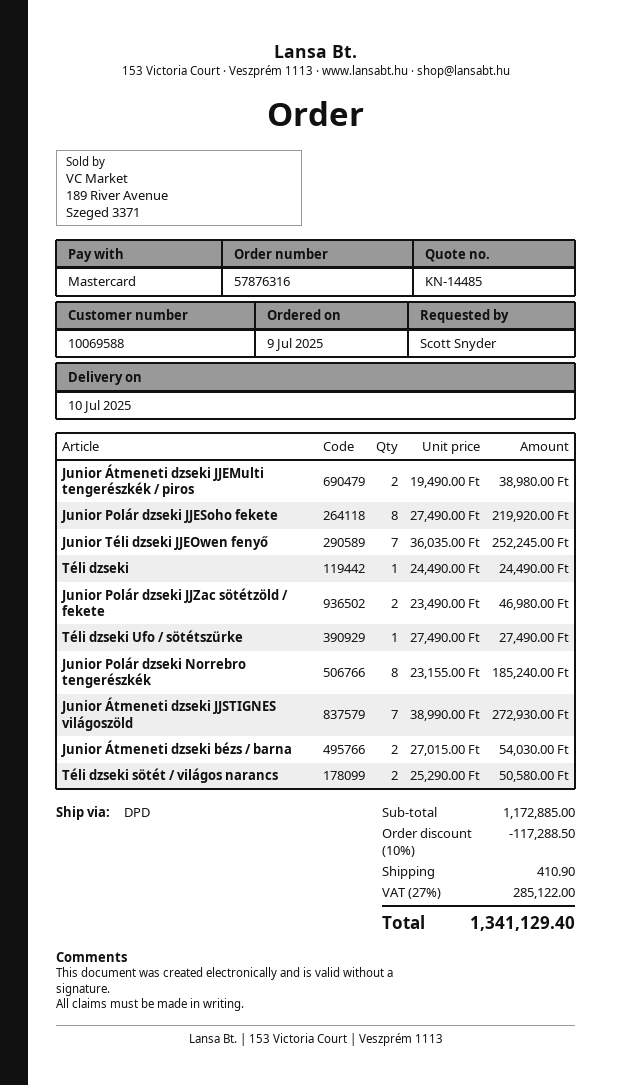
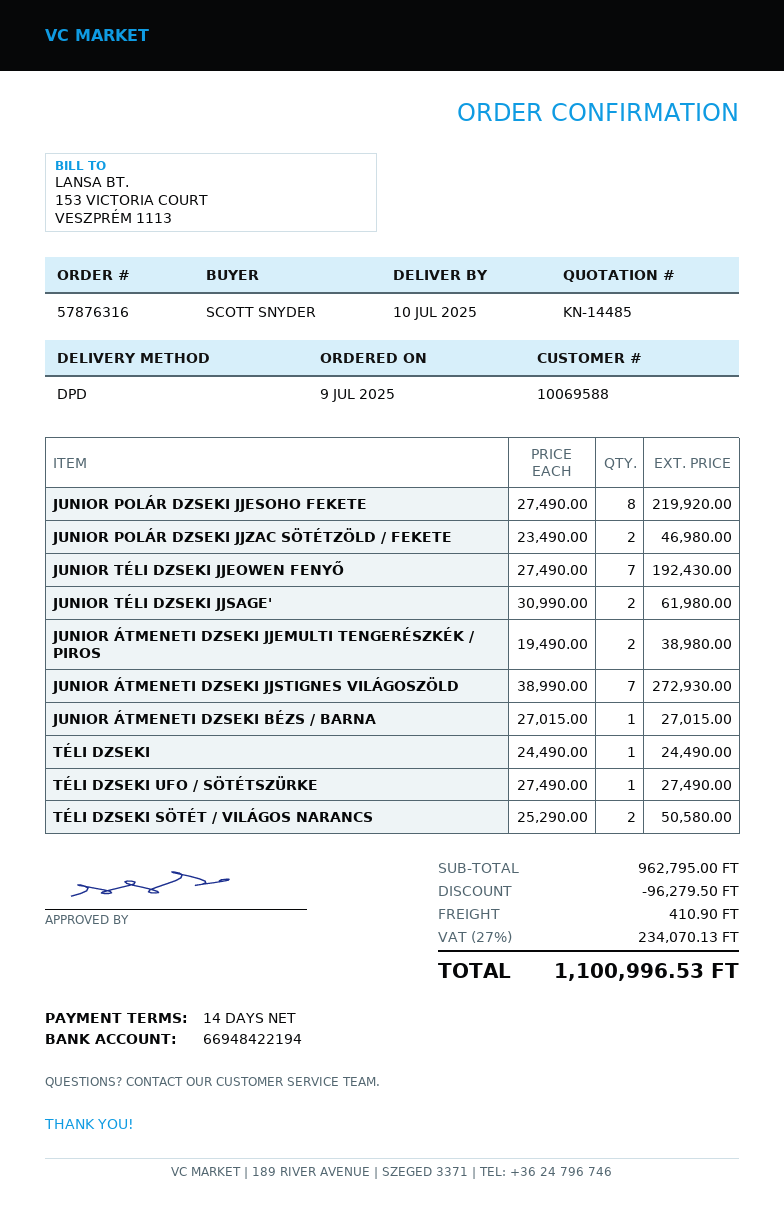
Junior Téli dzseki JJEOwen fenyő: 7 x 36035.00 = 252245.00 -> 7 x 27490.00 = 192430.00
Junior Polár dzseki Norrebro tengerészkék: 8 x 23155.00 = 185240.00 -> none
Junior Átmeneti dzseki bézs / barna: 2 x 27015.00 = 54030.00 -> 1 x 27015.00 = 27015.00
JUNIOR TÉLI DZSEKI JJSAGE': none -> 2 x 30990.00 = 61980.00
subtotal: 1172885.00 -> 962795.00
discount: 117288.50 -> 96279.50
tax: 27% = 285122.00 -> 27% = 234070.13
total: 1341129.40 -> 1100996.53

